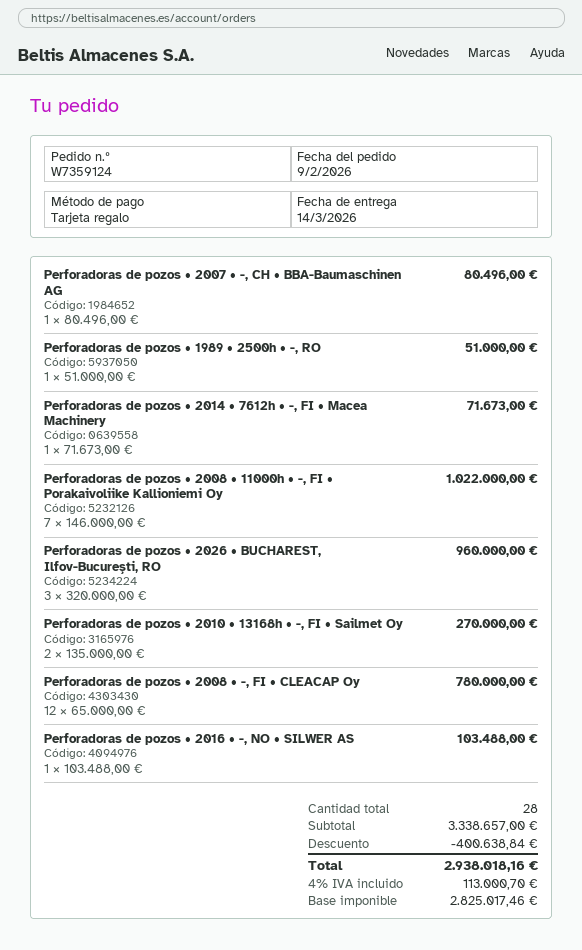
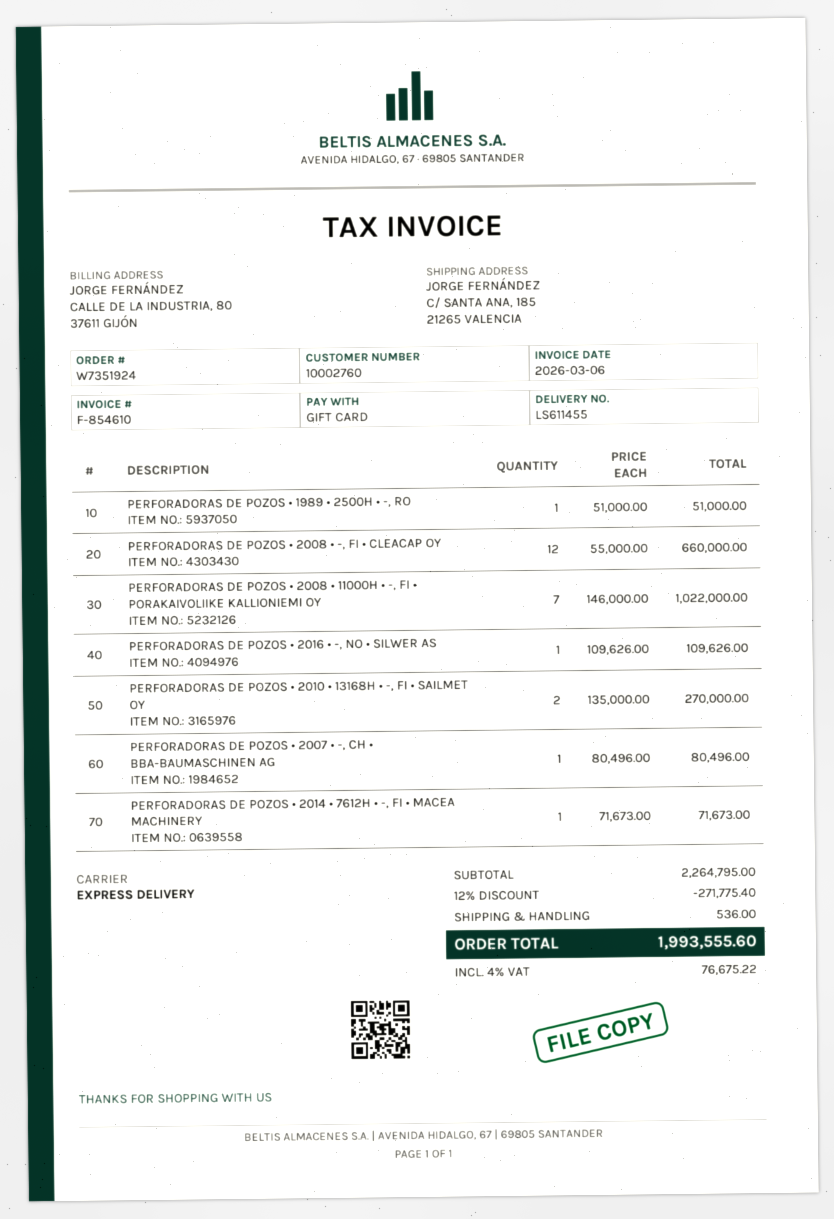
order number: W7359124 -> W7351924
Perforadoras de pozos • 2026 • BUCHAREST, Ilfov-București, RO: 3 x 320000.00 = 960000.00 -> none
Perforadoras de pozos • 2008 • -, FI • CLEACAP Oy: 12 x 65000.00 = 780000.00 -> 12 x 55000.00 = 660000.00
Perforadoras de pozos • 2016 • -, NO • SILWER AS: 1 x 103488.00 = 103488.00 -> 1 x 109626.00 = 109626.00
subtotal: 3338657.00 -> 2264795.00
discount: 400638.84 -> 271775.40
shipping: none -> 536.00
tax: 4% = 113000.70 -> 4% = 76675.22
total: 2938018.16 -> 1993555.60

